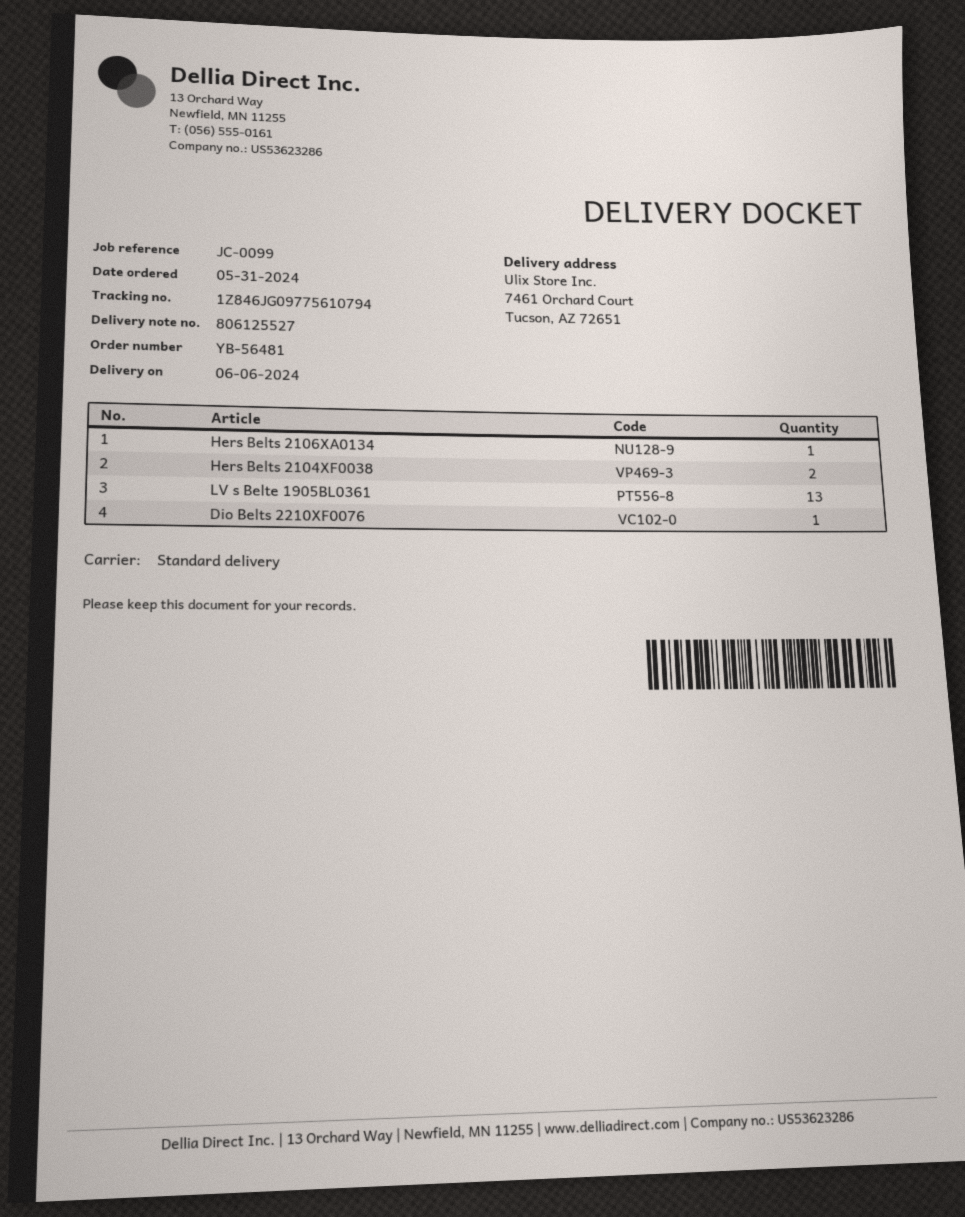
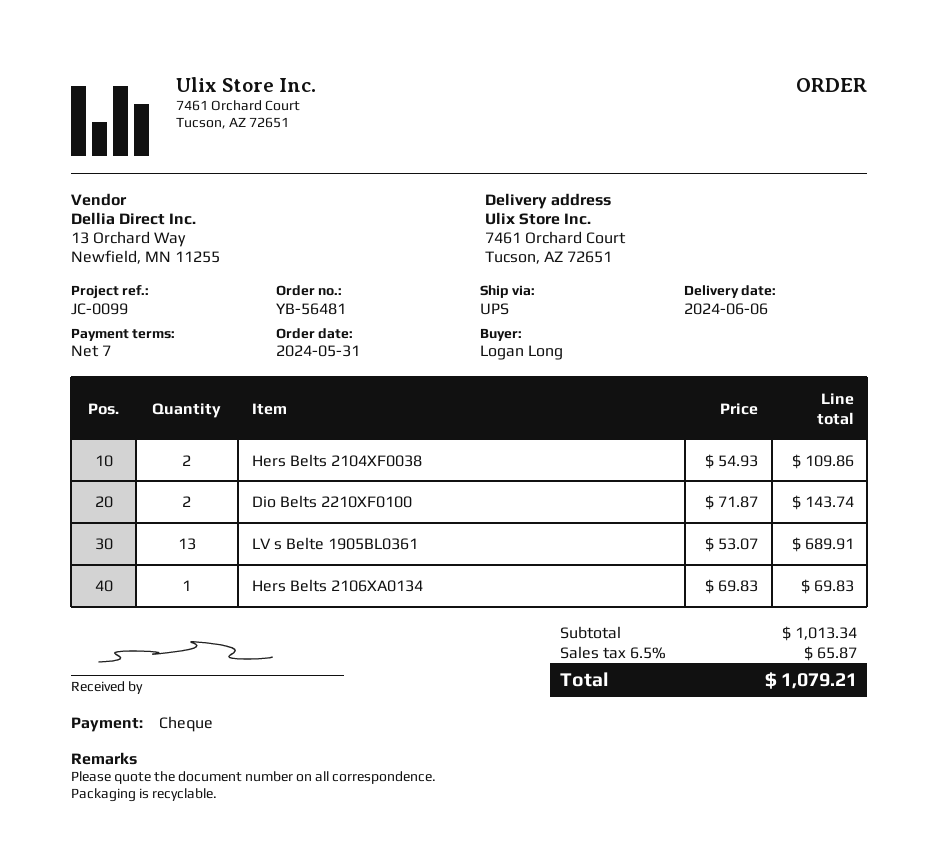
shipping method: standard -> UPS
Dio Belts 2210XF0076: 1 -> none
Dio Belts 2210XF0100: none -> 2

